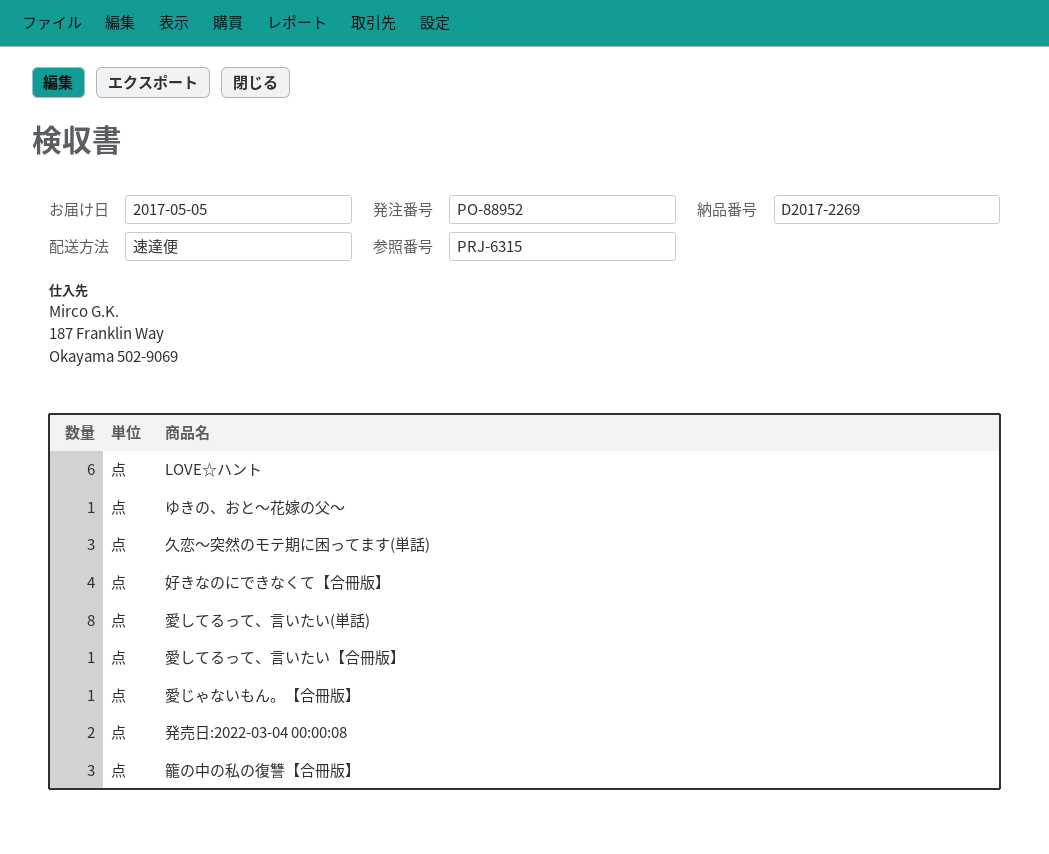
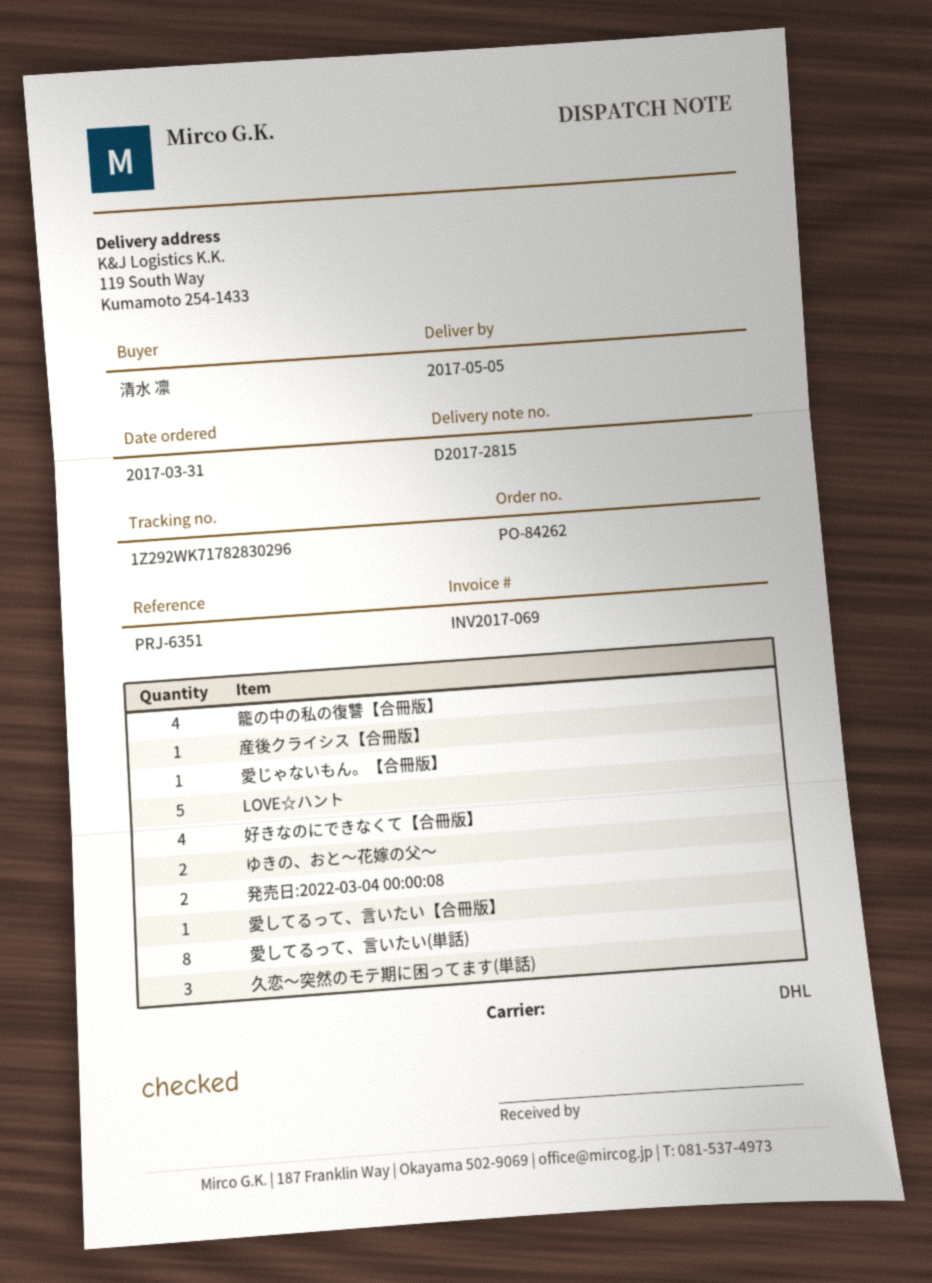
order number: PO-88952 -> PO-84262
delivery note number: D2017-2269 -> D2017-2815
reference: PRJ-6315 -> PRJ-6351
shipping method: express -> DHL
LOVE☆ハント: 6 -> 5
ゆきの、おと〜花嫁の父〜: 1 -> 2
籠の中の私の復讐【合冊版】: 3 -> 4
産後クライシス【合冊版】: none -> 1

